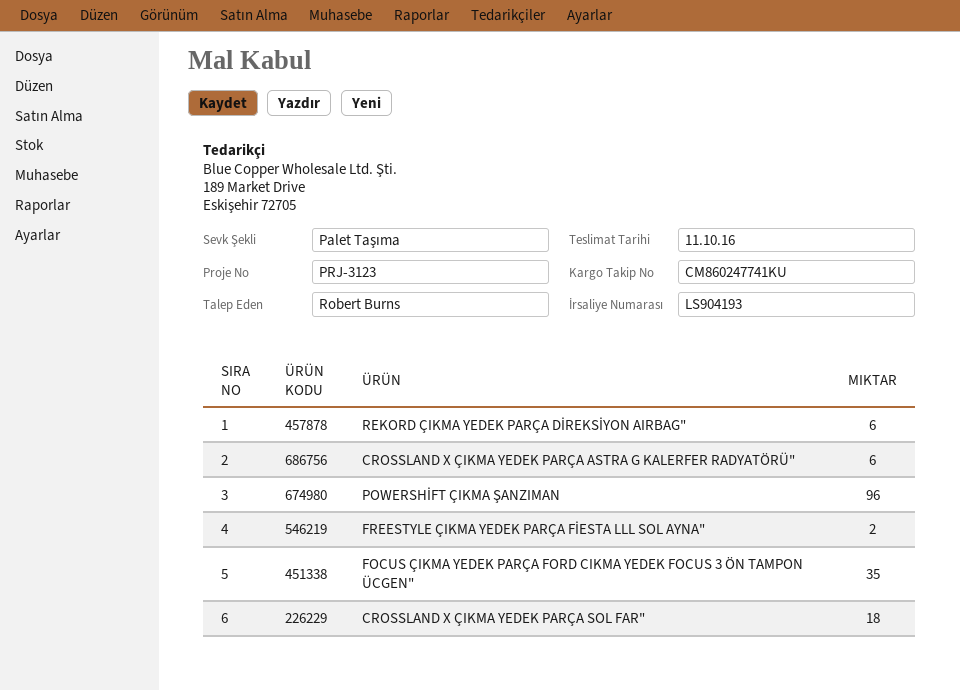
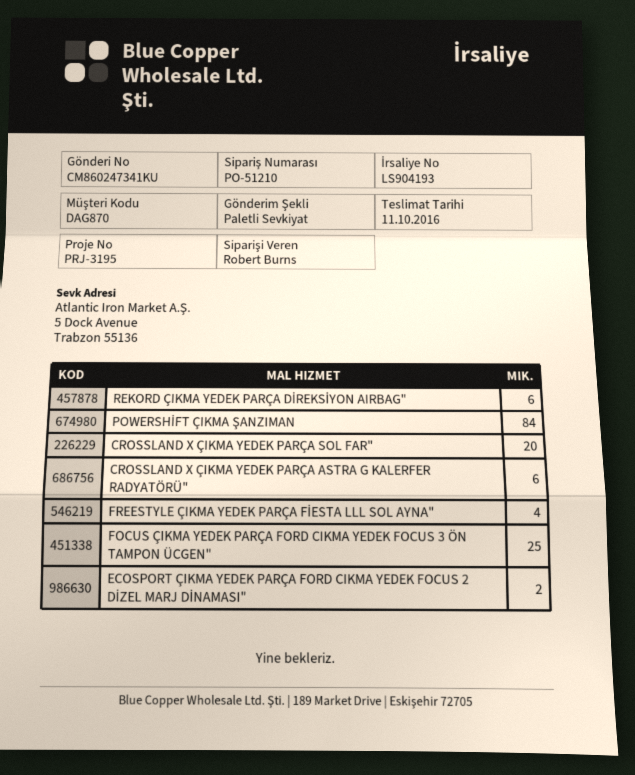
reference: PRJ-3123 -> PRJ-3195
tracking number: CM860247741KU -> CM860247341KU
POWERSHİFT ÇIKMA ŞANZIMAN: 96 -> 84
FREESTYLE ÇIKMA YEDEK PARÇA FİESTA LLL SOL AYNA": 2 -> 4
FOCUS ÇIKMA YEDEK PARÇA FORD CIKMA YEDEK FOCUS 3 ÖN TAMPON ÜCGEN": 35 -> 25
CROSSLAND X ÇIKMA YEDEK PARÇA SOL FAR": 18 -> 20
ECOSPORT ÇIKMA YEDEK PARÇA FORD CIKMA YEDEK FOCUS 2 DİZEL MARJ DİNAMASI": none -> 2

